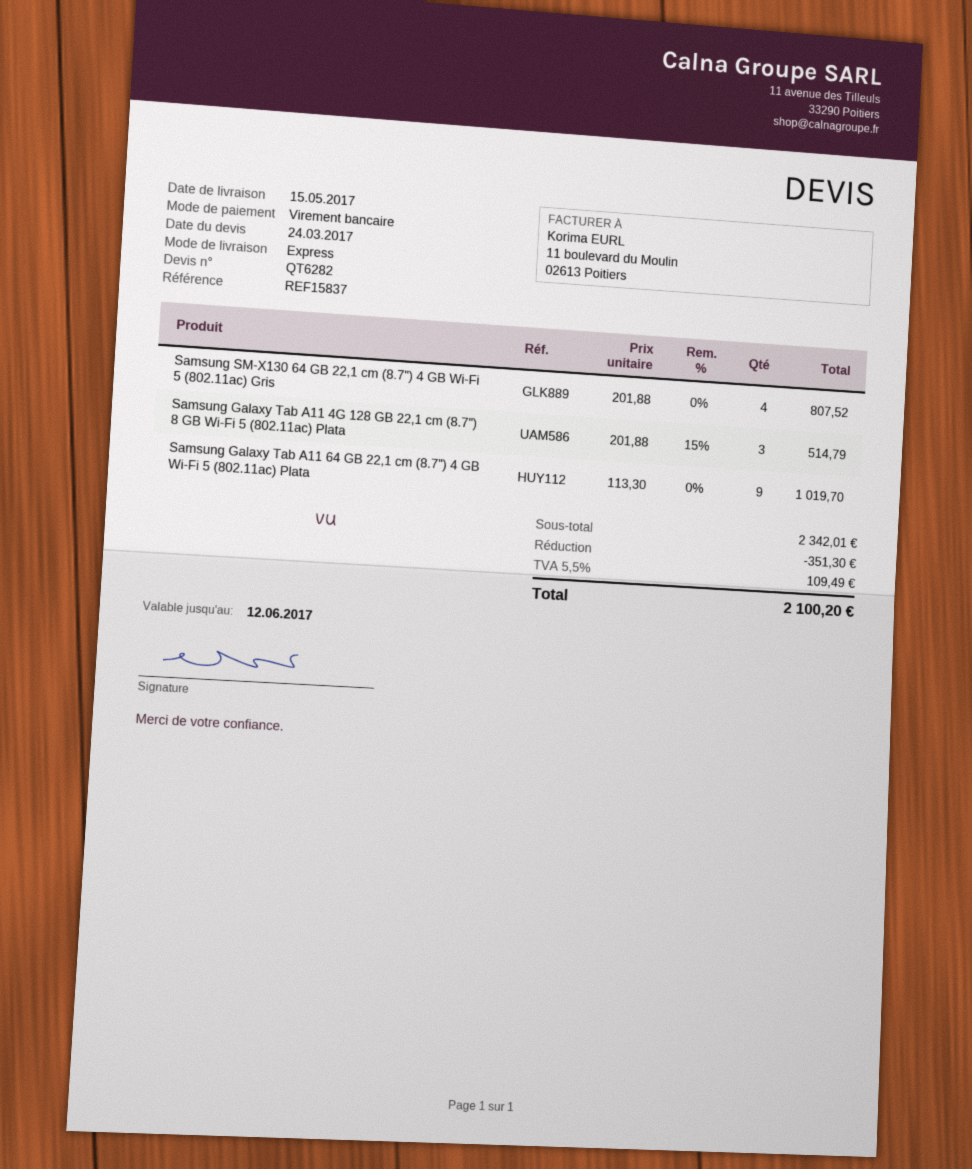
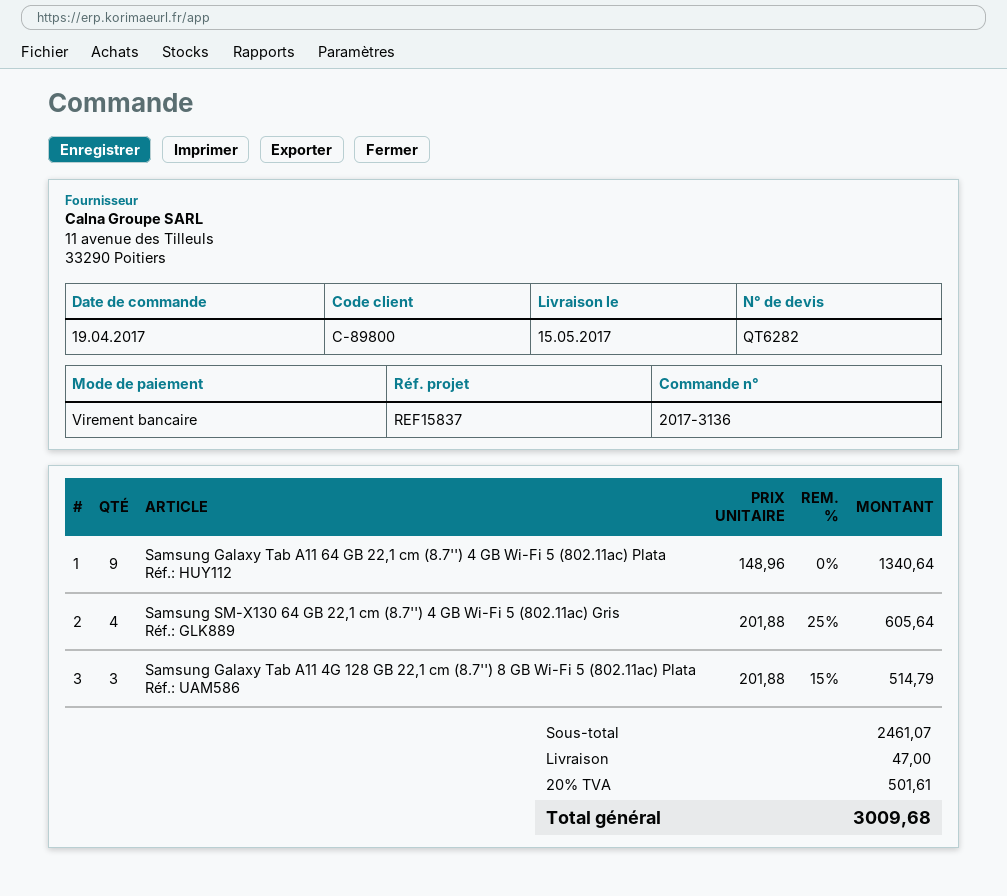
Samsung SM-X130 64 GB 22,1 cm (8.7'') 4 GB Wi-Fi 5 (802.11ac) Gris: 4 x 201.88 = 807.52 -> 4 x 201.88 - 25% = 605.64
Samsung Galaxy Tab A11 64 GB 22,1 cm (8.7'') 4 GB Wi-Fi 5 (802.11ac) Plata: 9 x 113.30 = 1019.70 -> 9 x 148.96 = 1340.64
subtotal: 2342.01 -> 2461.07
discount: 351.30 -> none
shipping: none -> 47.00
tax: 5.5% = 109.49 -> 20% = 501.61
total: 2100.20 -> 3009.68

